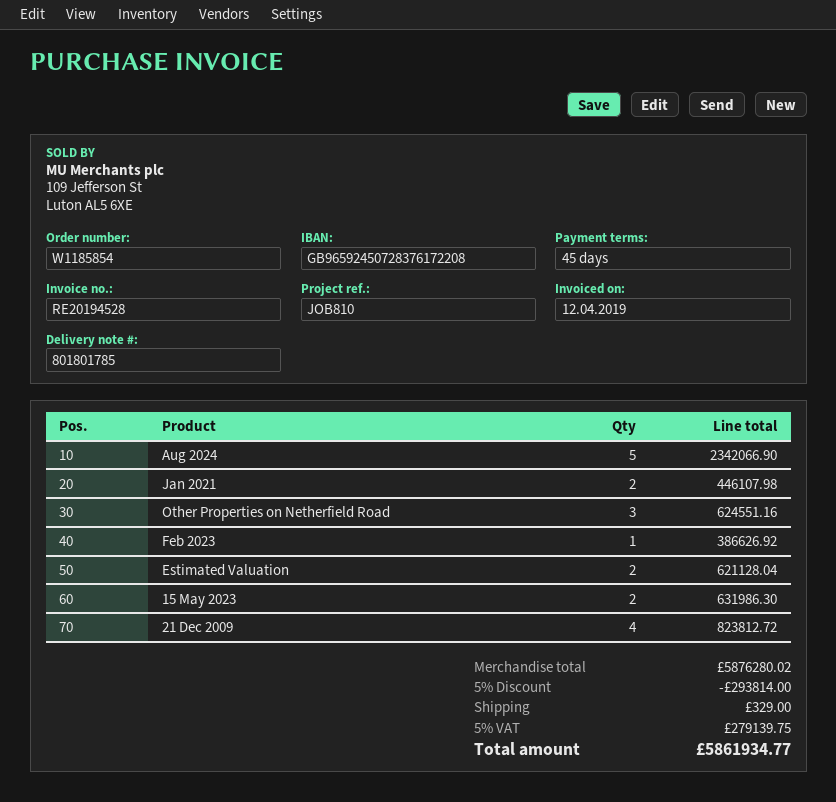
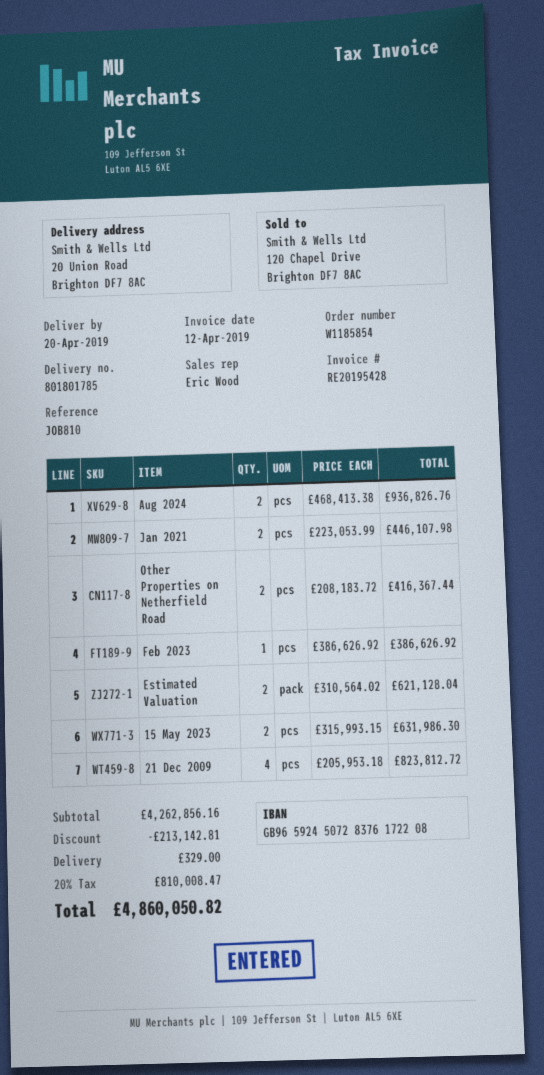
invoice number: RE20194528 -> RE20195428
Aug 2024: 5 for 2342066.90 -> 2 for 936826.76
Other Properties on Netherfield Road: 3 for 624551.16 -> 2 for 416367.44
subtotal: 5876280.02 -> 4262856.16
discount: 293814.00 -> 213142.81
tax: 5% = 279139.75 -> 20% = 810008.47
total: 5861934.77 -> 4860050.82

